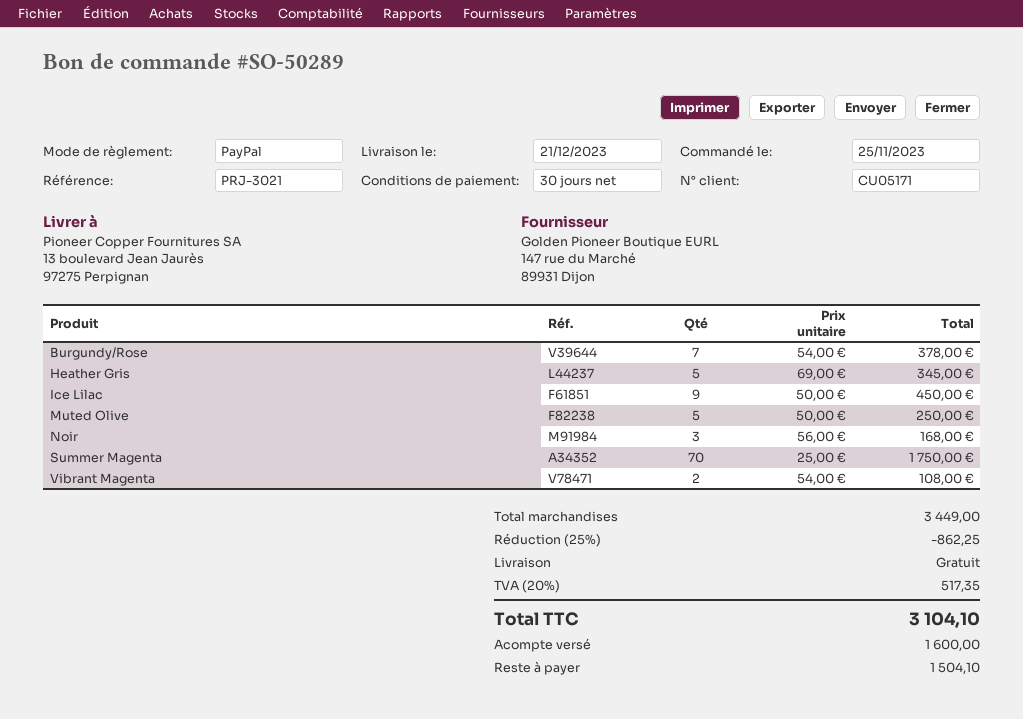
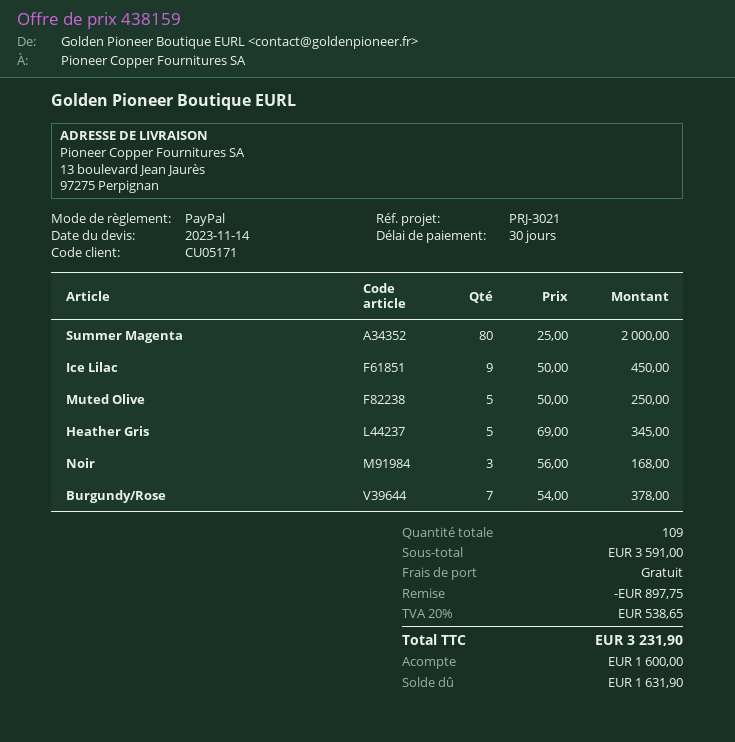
Summer Magenta: 70 x 25.00 = 1750.00 -> 80 x 25.00 = 2000.00
Vibrant Magenta: 2 x 54.00 = 108.00 -> none
subtotal: 3449.00 -> 3591.00
discount: 862.25 -> 897.75
tax: 20% = 517.35 -> 20% = 538.65
total: 3104.10 -> 3231.90
balance: 1504.10 -> 1631.90

